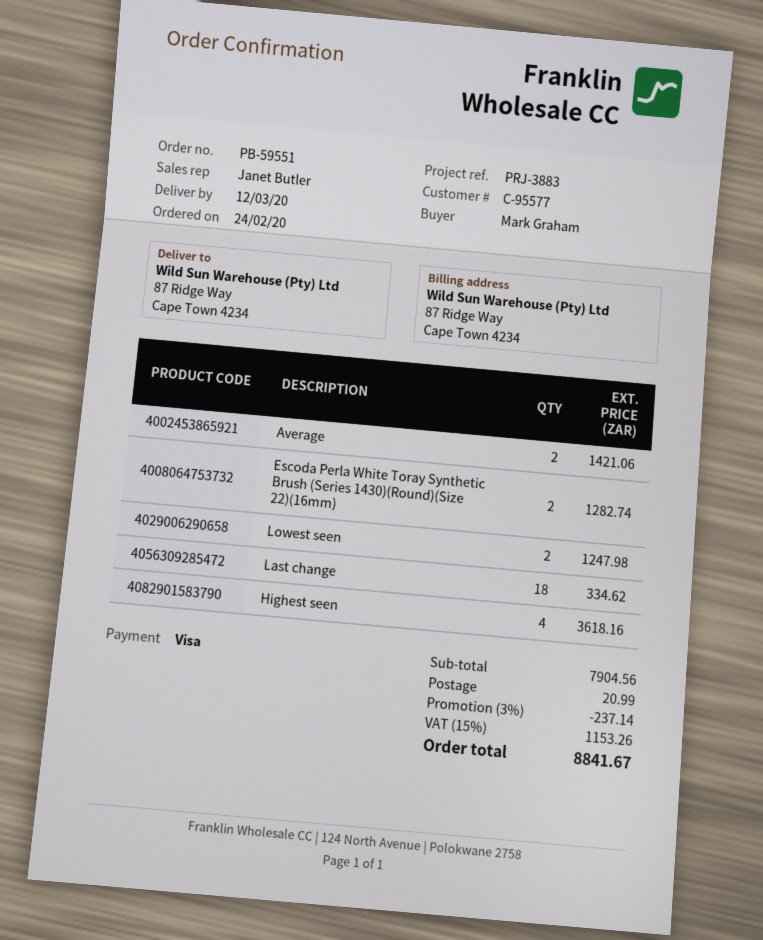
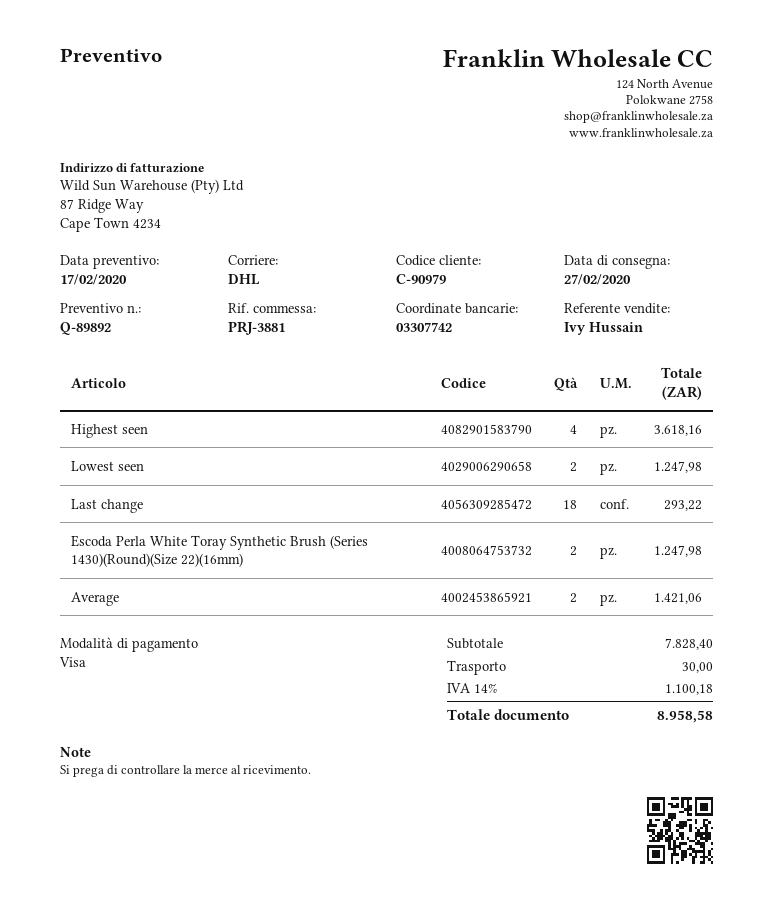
delivery date: 2020-03-12 -> 2020-02-27
customer number: C-95577 -> C-90979
reference: PRJ-3883 -> PRJ-3881
sales rep: Janet Butler -> Ivy Hussain
Escoda Perla White Toray Synthetic Brush (Series 1430)(Round)(Size 22)(16mm): 2 for 1282.74 -> 2 for 1247.98
Last change: 18 for 334.62 -> 18 for 293.22
subtotal: 7904.56 -> 7828.40
discount: 3% = 237.14 -> none
shipping: 20.99 -> 30.00
tax: 15% = 1153.26 -> 14% = 1100.18
total: 8841.67 -> 8958.58

